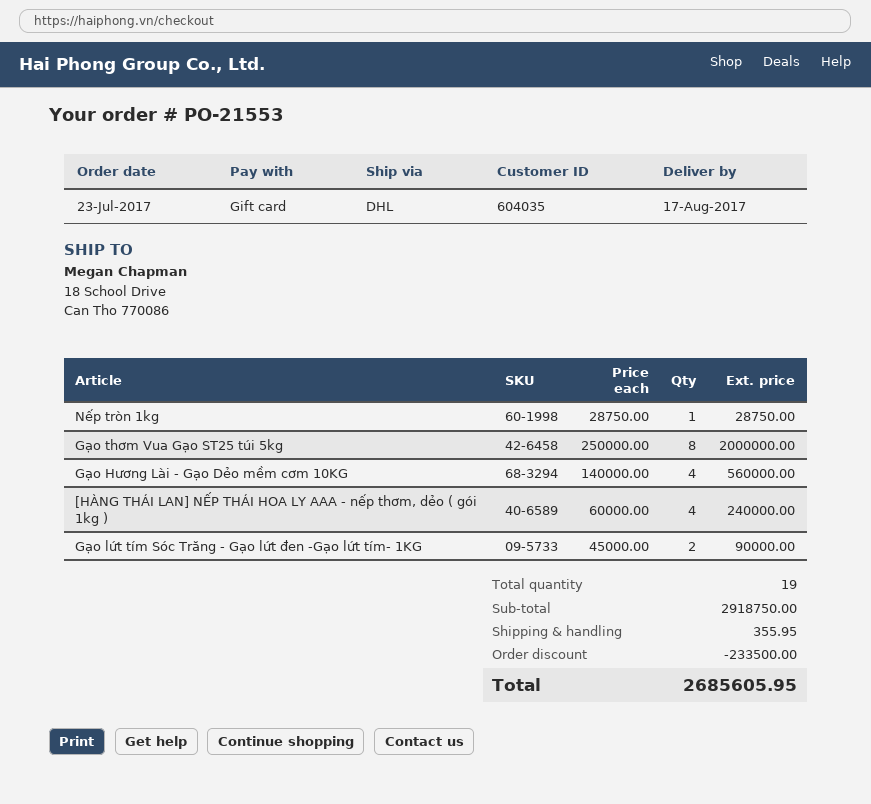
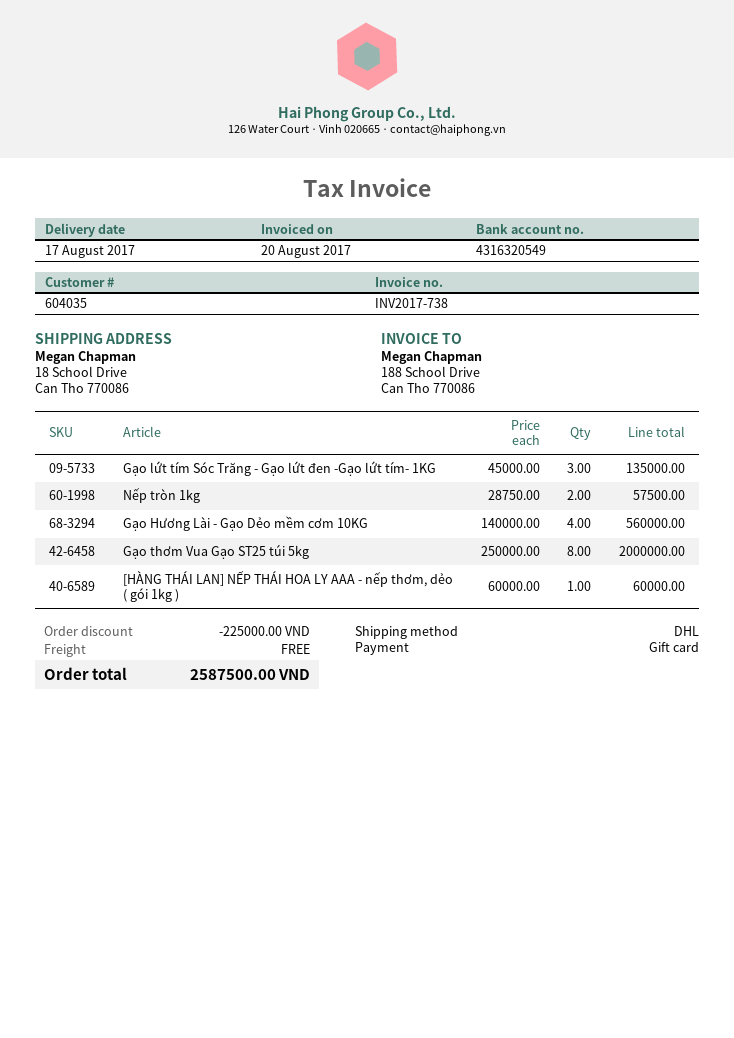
Nếp tròn 1kg: 1 x 28750.00 = 28750.00 -> 2 x 28750.00 = 57500.00
[HÀNG THÁI LAN] NẾP THÁI HOA LY AAA - nếp thơm, dẻo ( gói 1kg ): 4 x 60000.00 = 240000.00 -> 1 x 60000.00 = 60000.00
Gạo lứt tím Sóc Trăng - Gạo lứt đen -Gạo lứt tím- 1KG: 2 x 45000.00 = 90000.00 -> 3 x 45000.00 = 135000.00
discount: 233500.00 -> 225000.00
shipping: 355.95 -> 0.00
total: 2685605.95 -> 2587500.00

